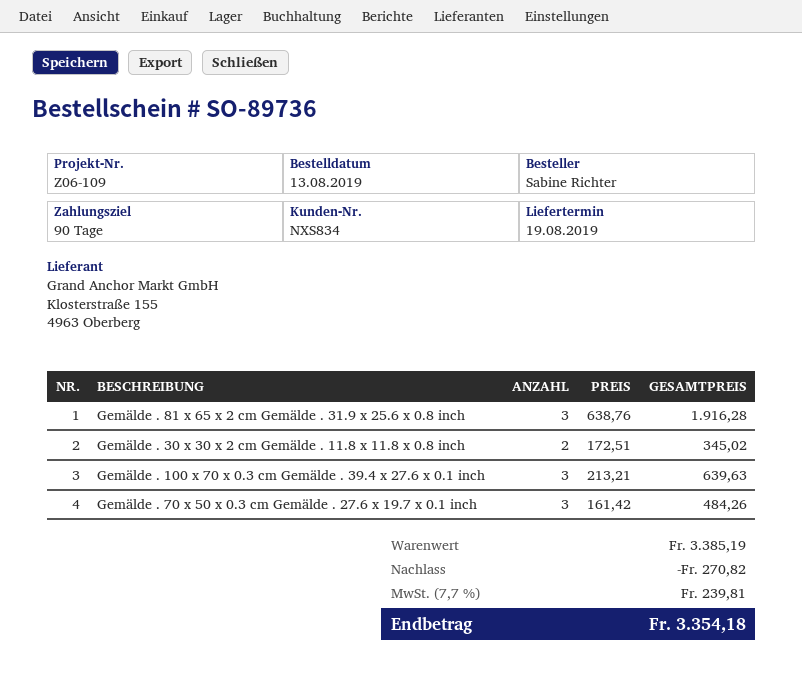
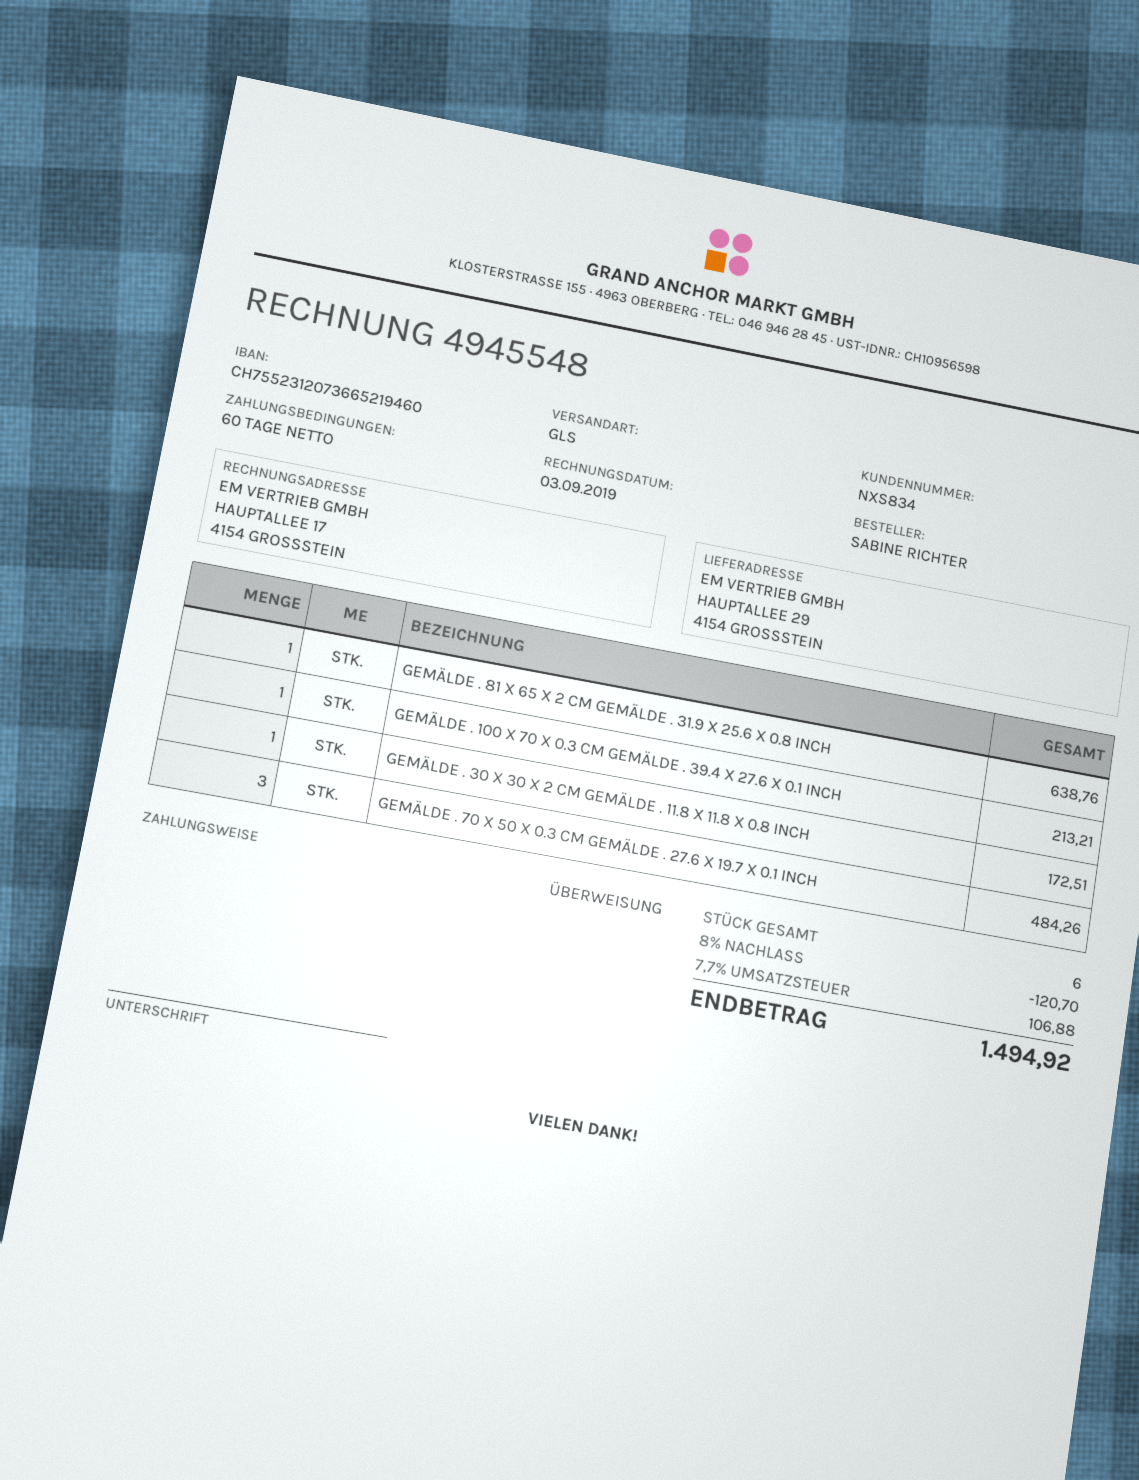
payment terms: 90 days -> 60 days
Gemälde . 81 x 65 x 2 cm Gemälde . 31.9 x 25.6 x 0.8 inch: 3 for 1916.28 -> 1 for 638.76
Gemälde . 30 x 30 x 2 cm Gemälde . 11.8 x 11.8 x 0.8 inch: 2 for 345.02 -> 1 for 172.51
Gemälde . 100 x 70 x 0.3 cm Gemälde . 39.4 x 27.6 x 0.1 inch: 3 for 639.63 -> 1 for 213.21
discount: 270.82 -> 120.70
tax: 7.7% = 239.81 -> 7.7% = 106.88
total: 3354.18 -> 1494.92

